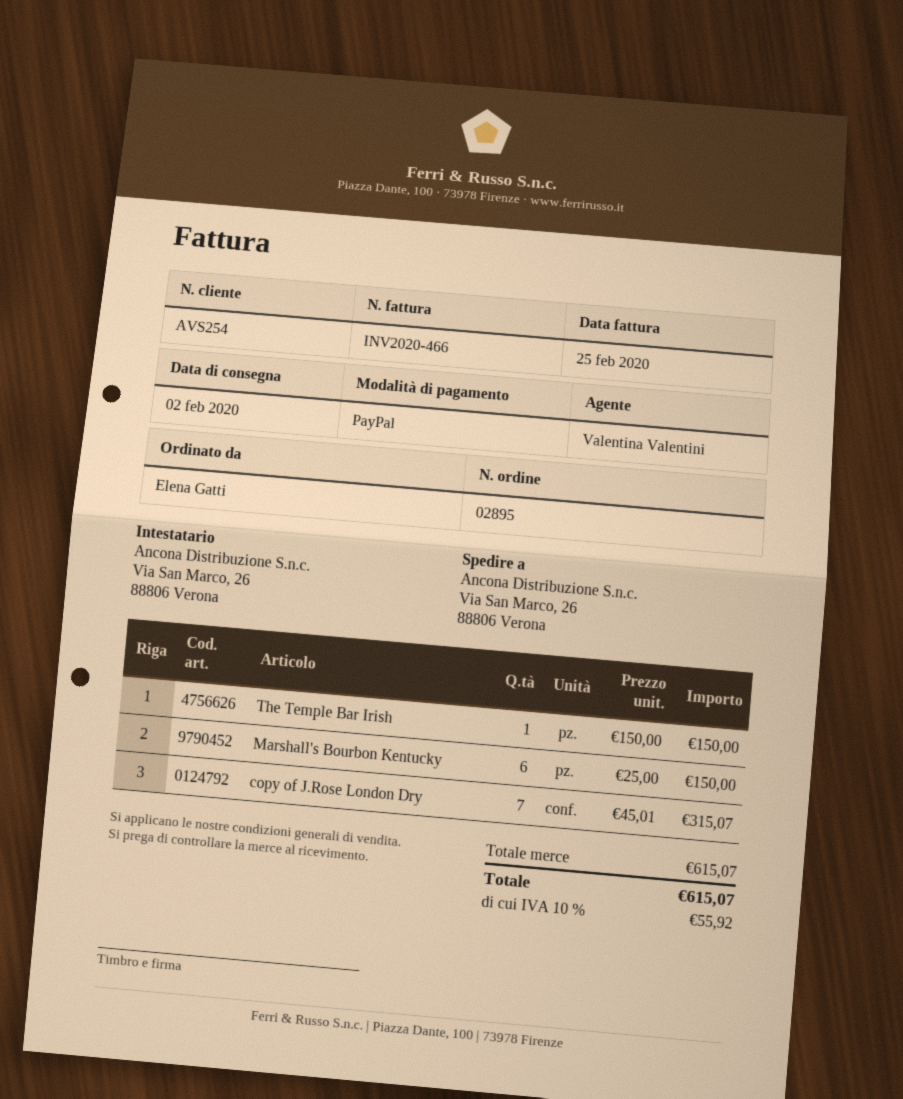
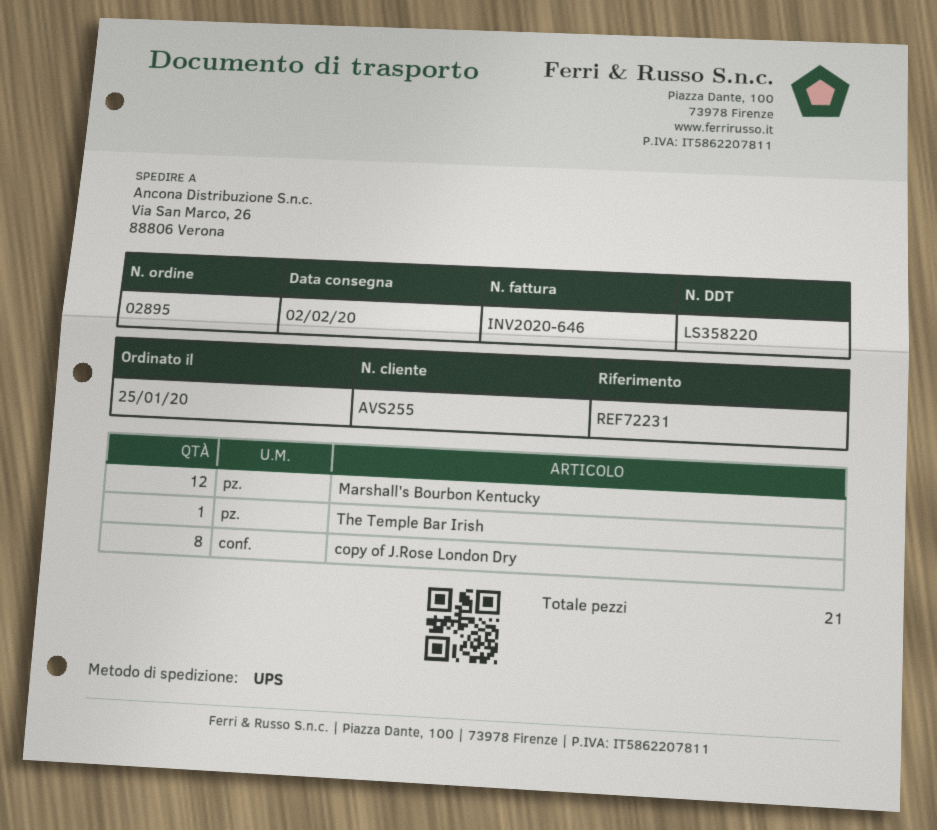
invoice number: INV2020-466 -> INV2020-646
customer number: AVS254 -> AVS255
Marshall's Bourbon Kentucky: 6 -> 12
copy of J.Rose London Dry: 7 -> 8

